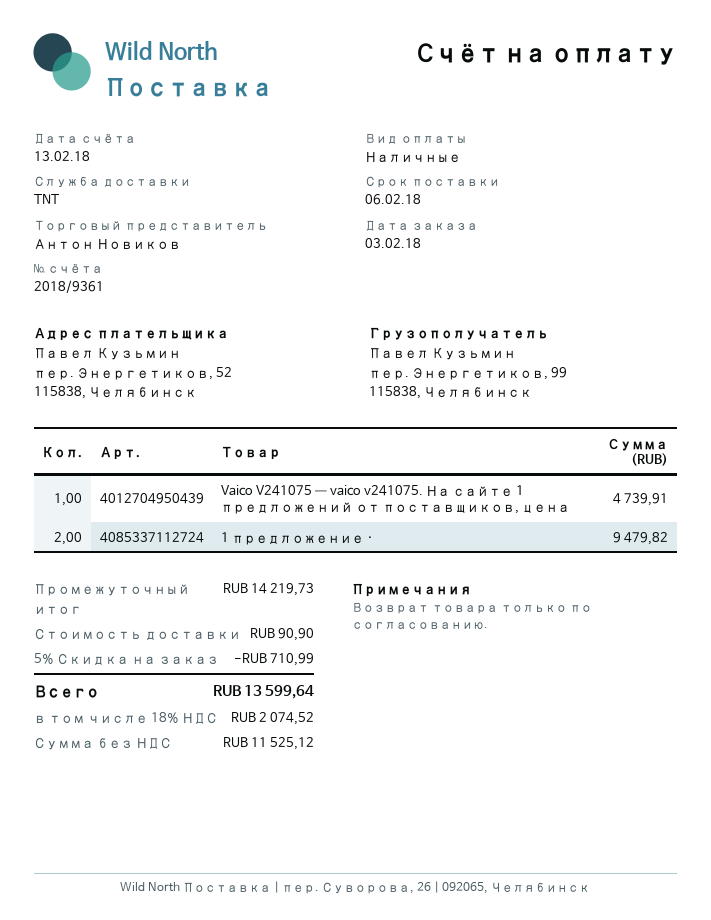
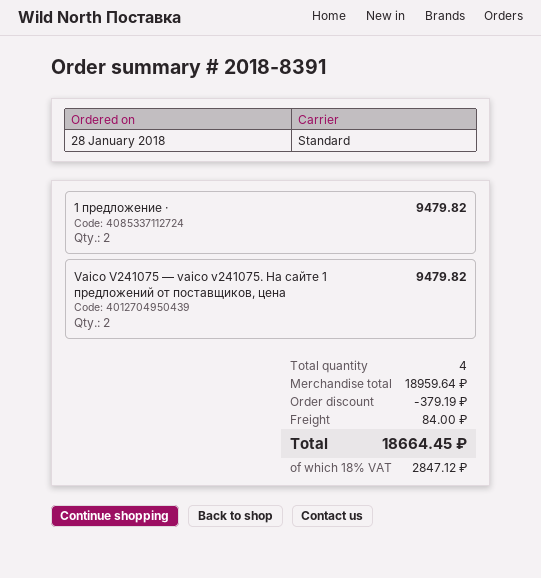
order date: 2018-02-03 -> 2018-01-28
shipping method: TNT -> standard
Vaico V241075 — vaico v241075. На сайте 1 предложений от поставщиков, цена: 1 for 4739.91 -> 2 for 9479.82
subtotal: 14219.73 -> 18959.64
discount: 710.99 -> 379.19
shipping: 90.90 -> 84.00
tax: 18% = 2074.52 -> 18% = 2847.12
total: 13599.64 -> 18664.45

